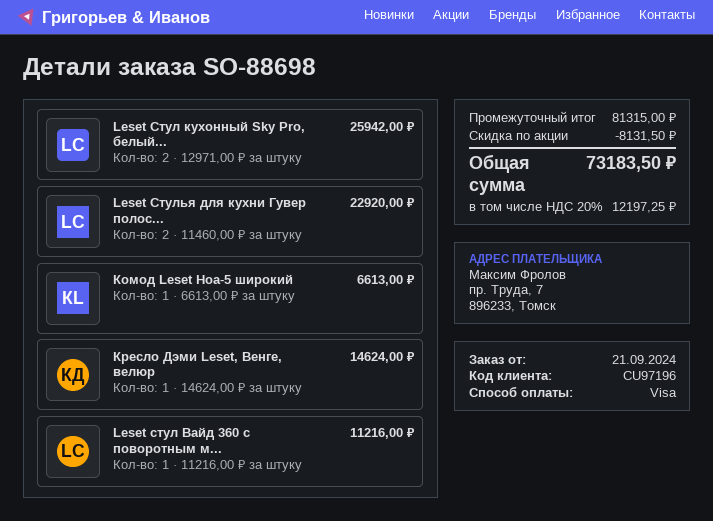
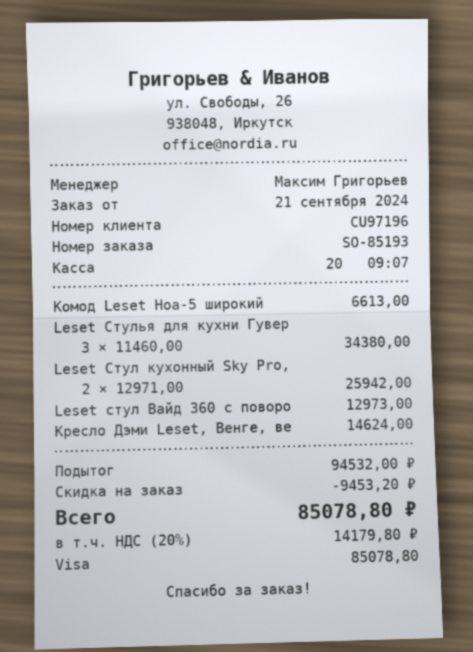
order number: SO-88698 -> SO-85193
Leset Стулья для кухни Гувер полос...: 2 x 11460.00 = 22920.00 -> 3 x 11460.00 = 34380.00
Leset стул Вайд 360 с поворотным м...: 1 x 11216.00 = 11216.00 -> 1 x 12973.00 = 12973.00
subtotal: 81315.00 -> 94532.00
discount: 8131.50 -> 9453.20
tax: 20% = 12197.25 -> 20% = 14179.80
total: 73183.50 -> 85078.80

